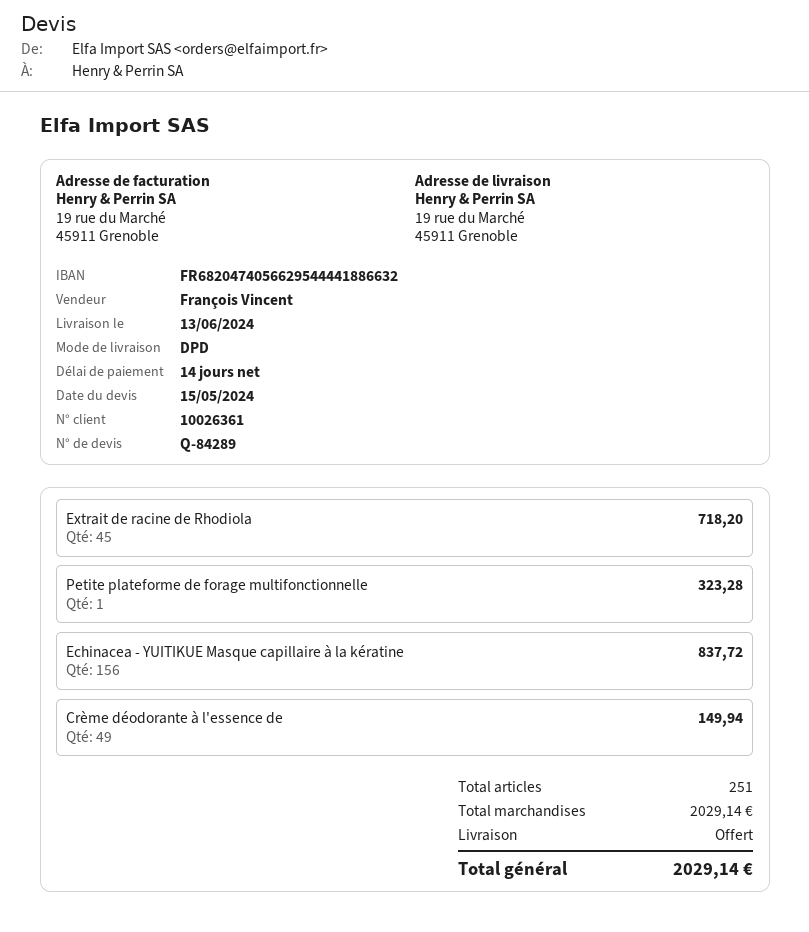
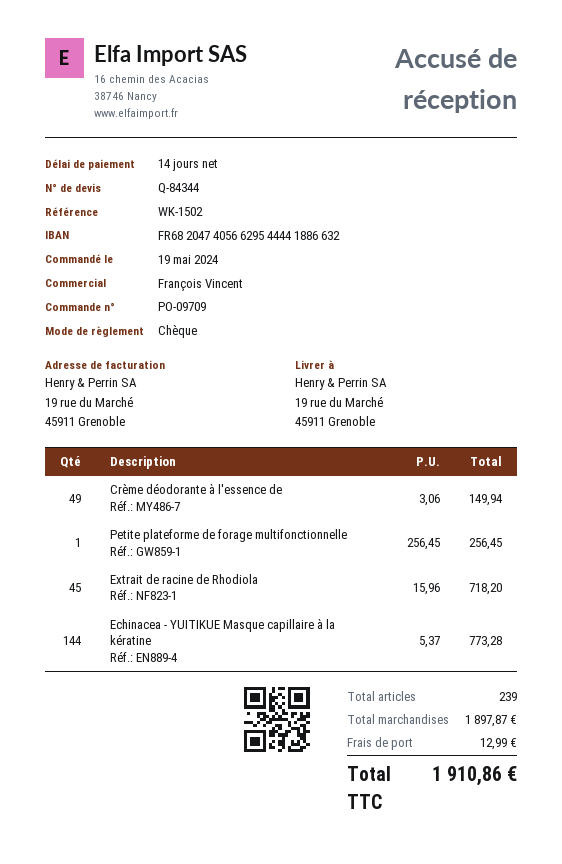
quote number: Q-84289 -> Q-84344
Petite plateforme de forage multifonctionnelle: 1 for 323.28 -> 1 for 256.45
Echinacea - YUITIKUE Masque capillaire à la kératine: 156 for 837.72 -> 144 for 773.28
total quantity: 251 -> 239
subtotal: 2029.14 -> 1897.87
shipping: 0.00 -> 12.99
total: 2029.14 -> 1910.86

